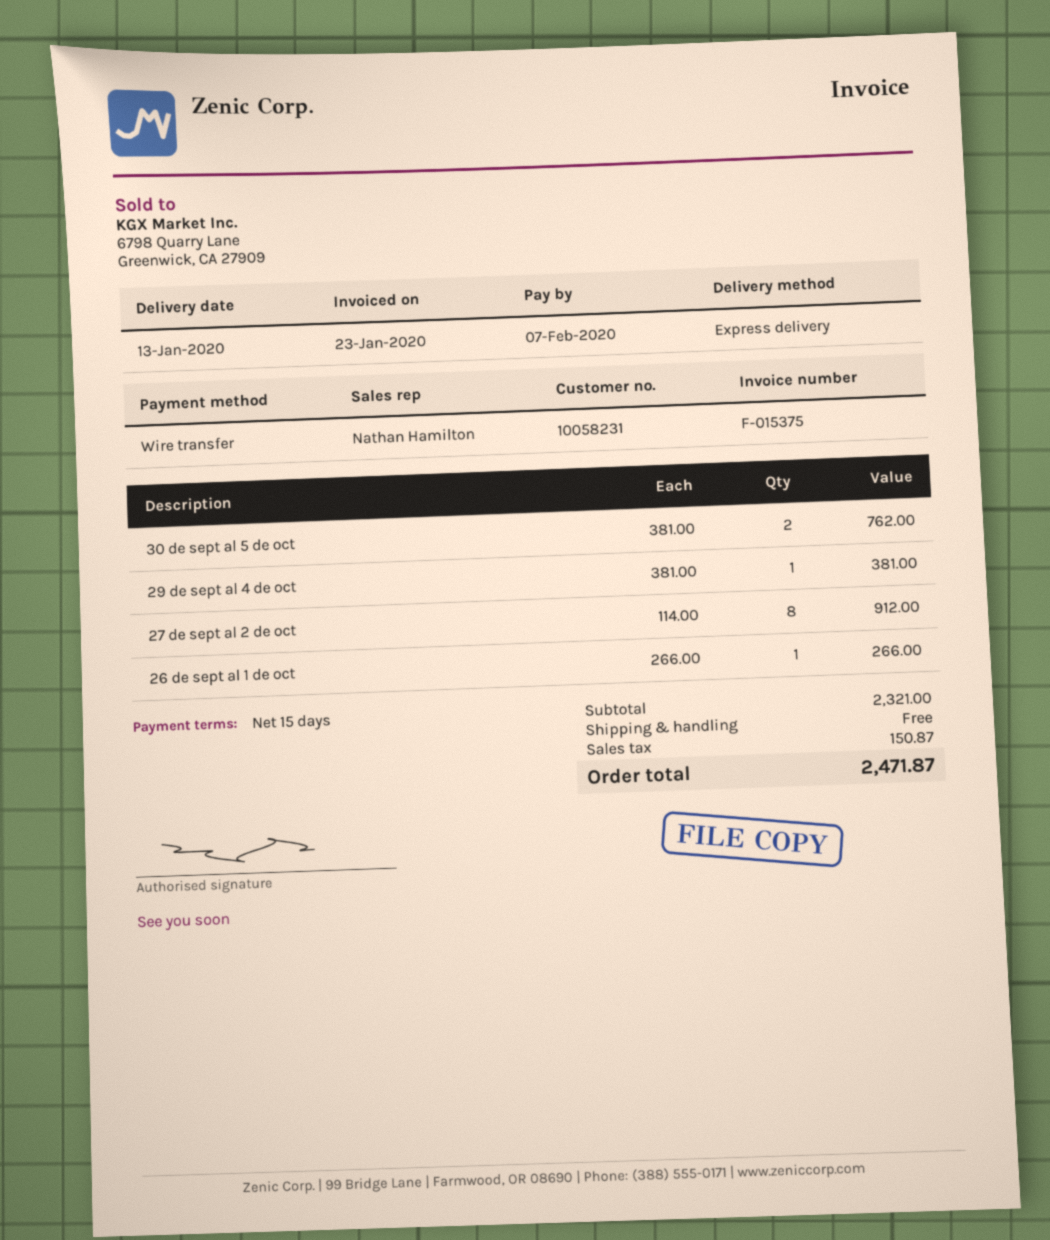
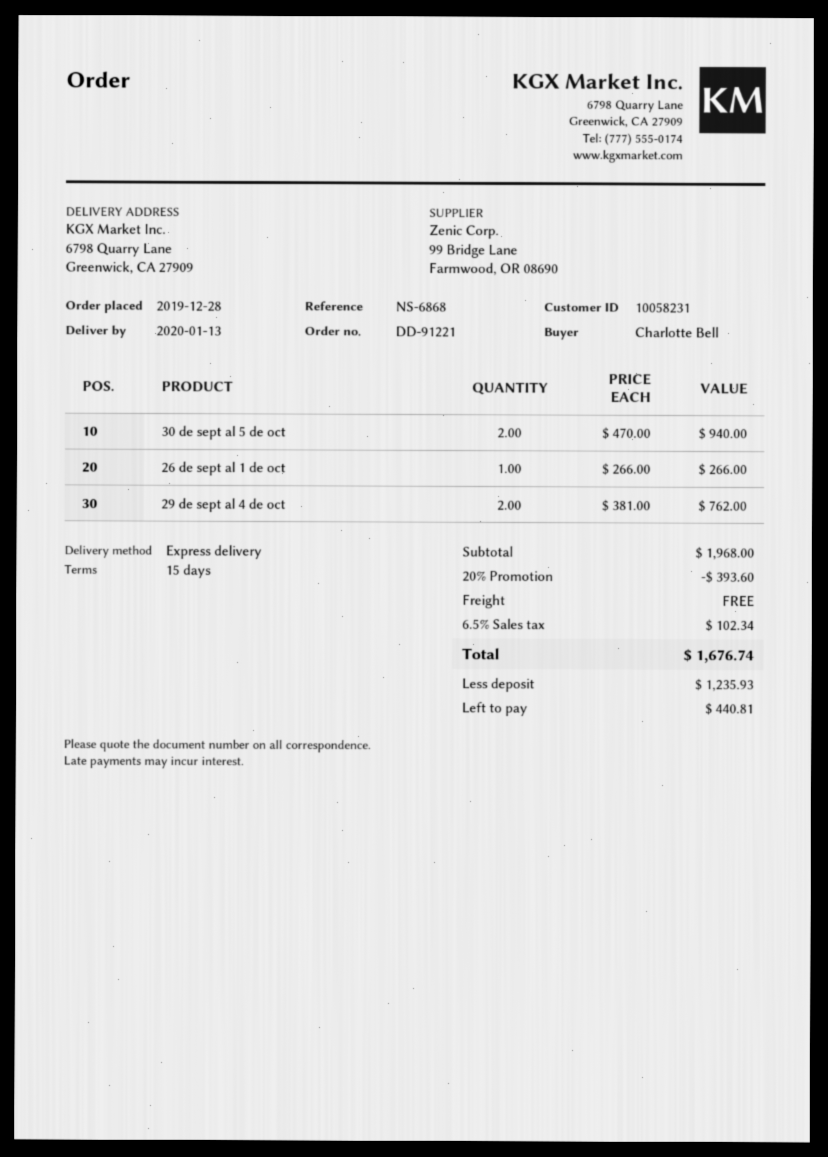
30 de sept al 5 de oct: 2 x 381.00 = 762.00 -> 2 x 470.00 = 940.00
29 de sept al 4 de oct: 1 x 381.00 = 381.00 -> 2 x 381.00 = 762.00
27 de sept al 2 de oct: 8 x 114.00 = 912.00 -> none
subtotal: 2321.00 -> 1968.00
discount: none -> 20% = 393.60
tax: 150.87 -> 102.34
total: 2471.87 -> 1676.74

